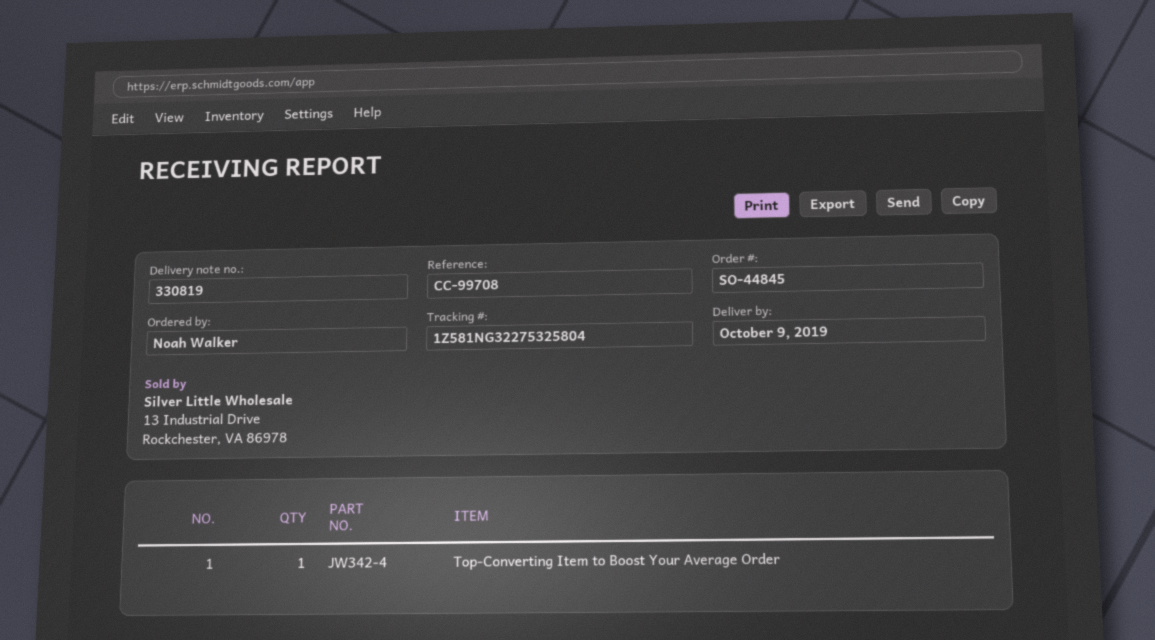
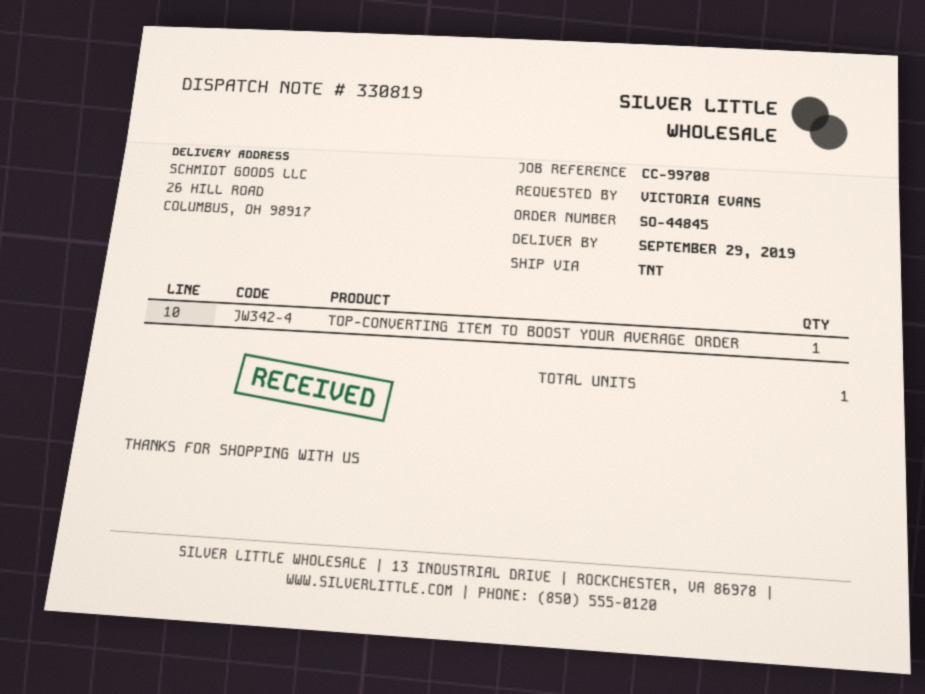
delivery date: 2019-10-09 -> 2019-09-29
ordered by: Noah Walker -> VICTORIA EVANS

